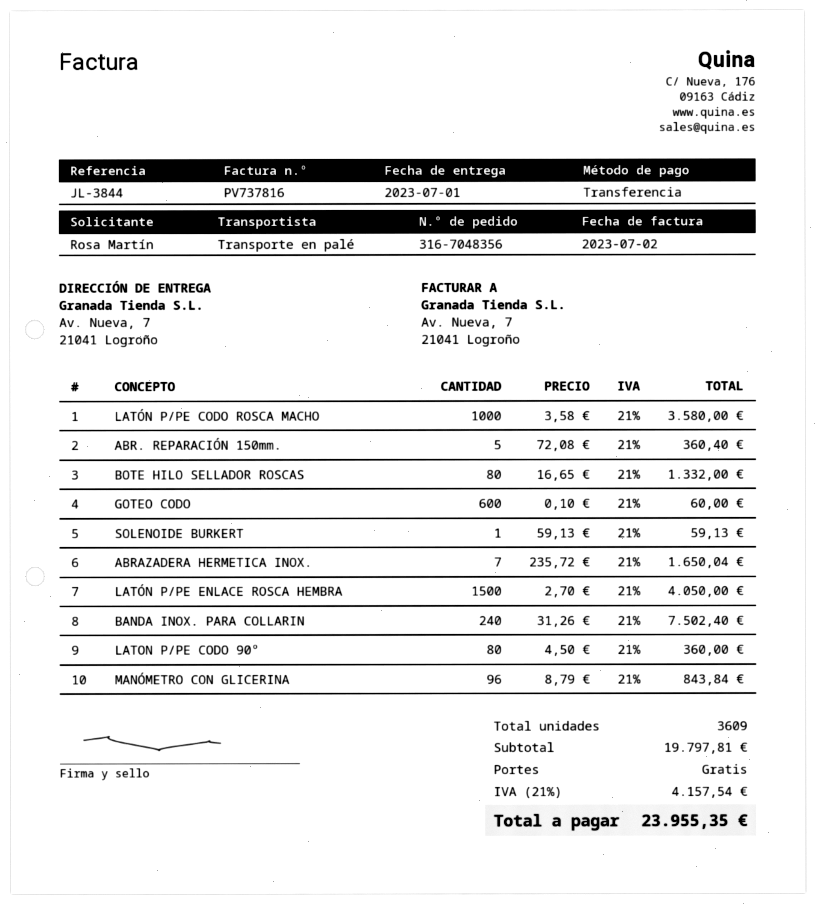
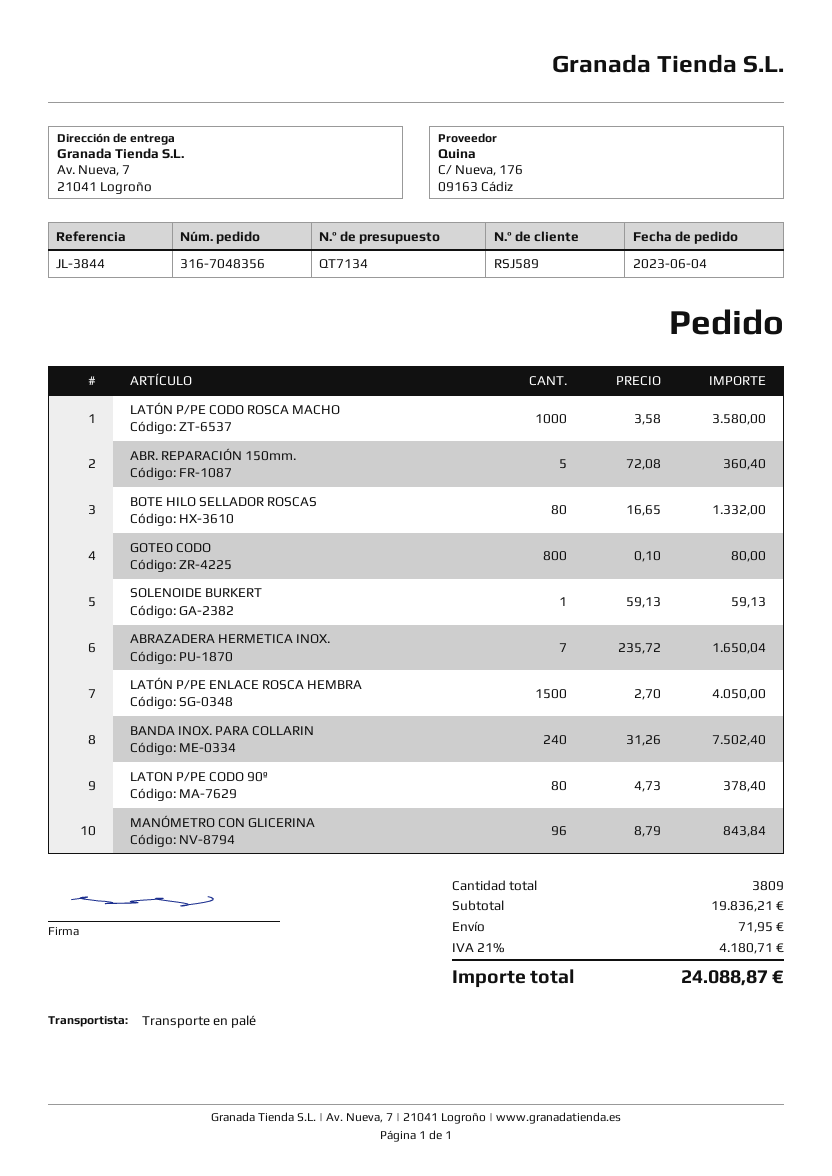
GOTEO CODO: 600 x 0.10 = 60.00 -> 800 x 0.10 = 80.00
LATON P/PE CODO 90º: 80 x 4.50 = 360.00 -> 80 x 4.73 = 378.40
total quantity: 3609 -> 3809
subtotal: 19797.81 -> 19836.21
shipping: 0.00 -> 71.95
tax: 21% = 4157.54 -> 21% = 4180.71
total: 23955.35 -> 24088.87

